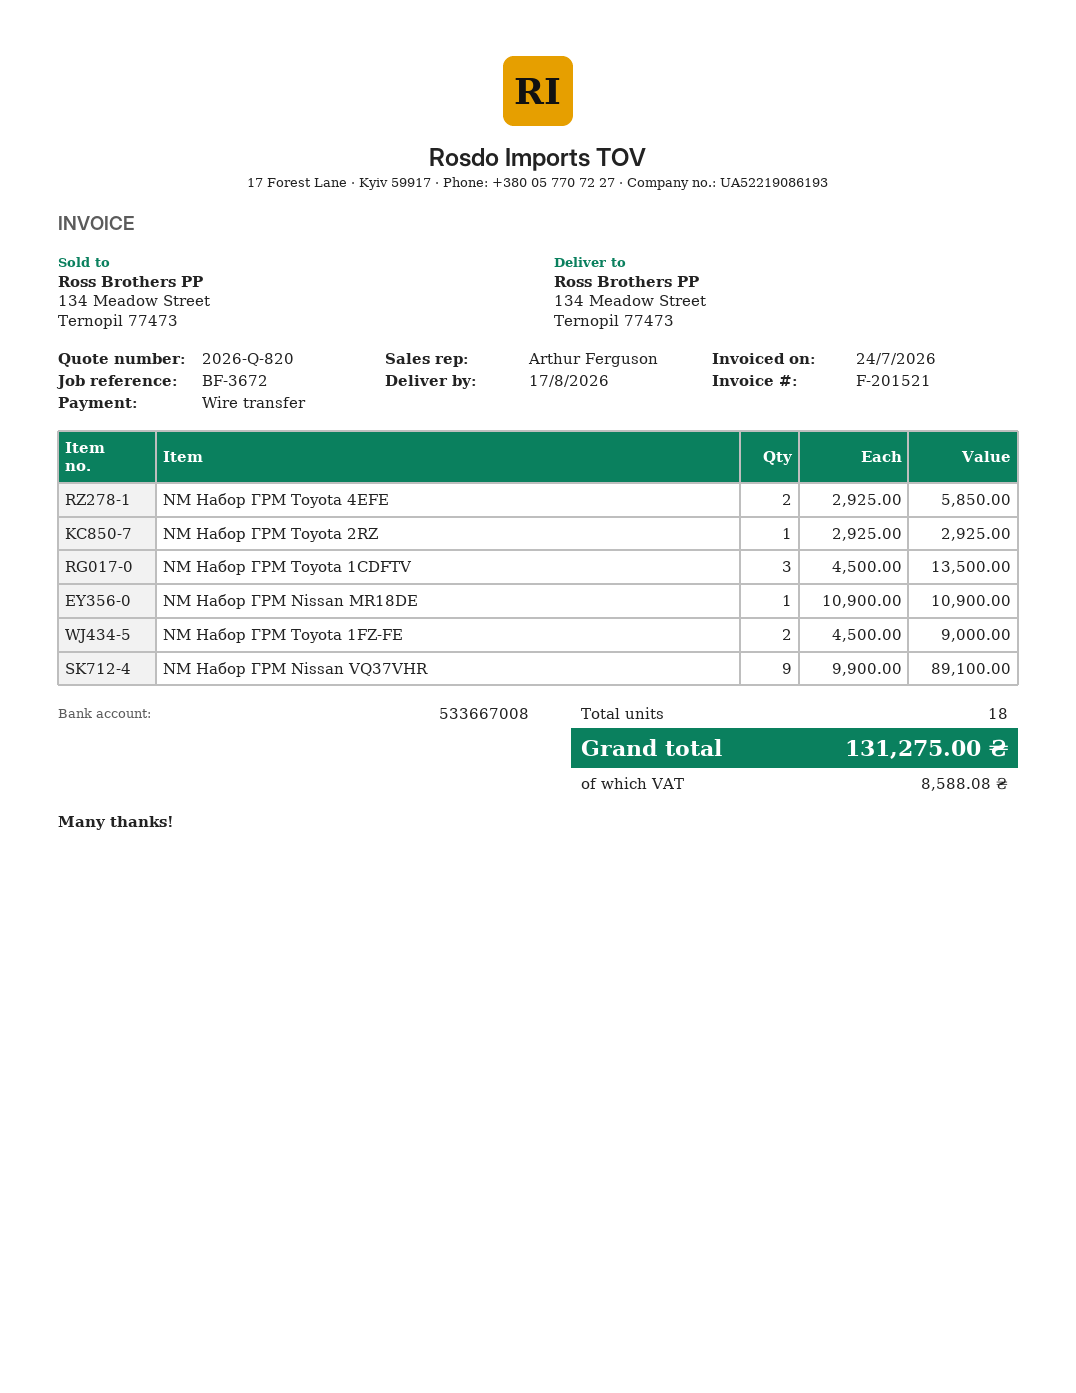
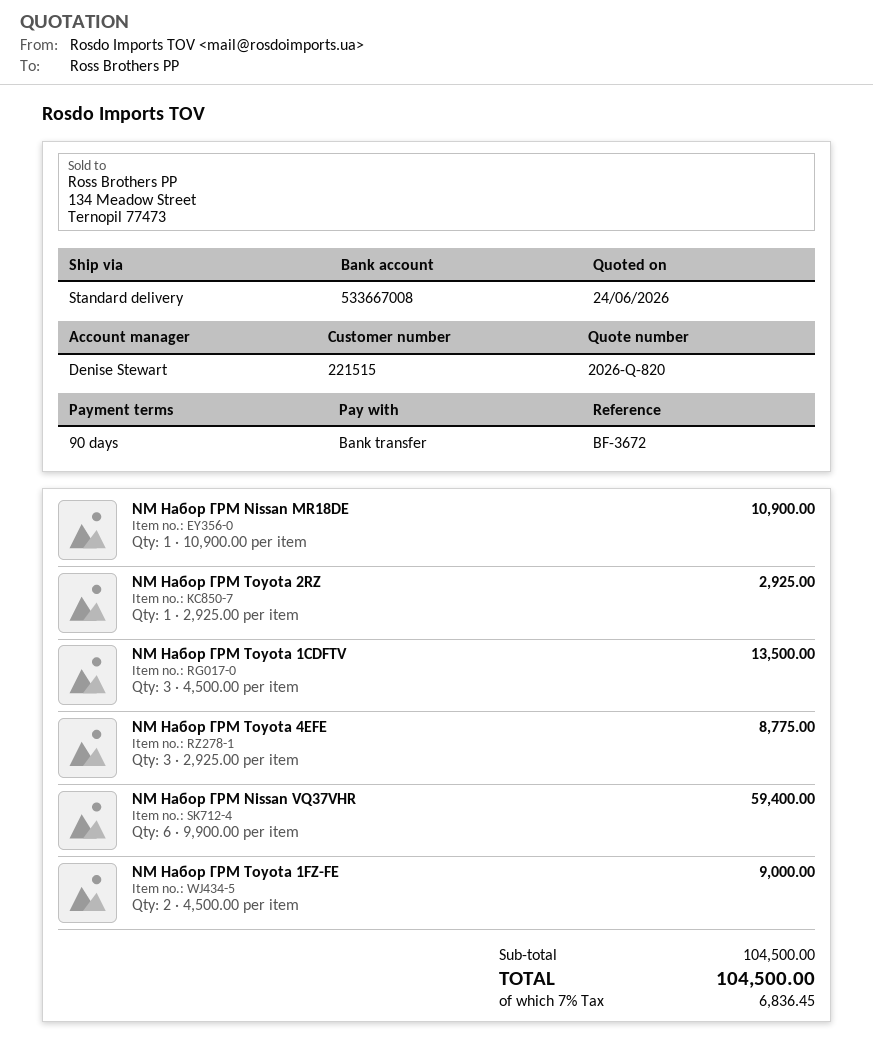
sales rep: Arthur Ferguson -> Denise Stewart
NM Набор ГРМ Toyota 4EFE: 2 x 2925.00 = 5850.00 -> 3 x 2925.00 = 8775.00
NM Набор ГРМ Nissan VQ37VHR: 9 x 9900.00 = 89100.00 -> 6 x 9900.00 = 59400.00
tax: 8588.08 -> 6836.45
total: 131275.00 -> 104500.00

